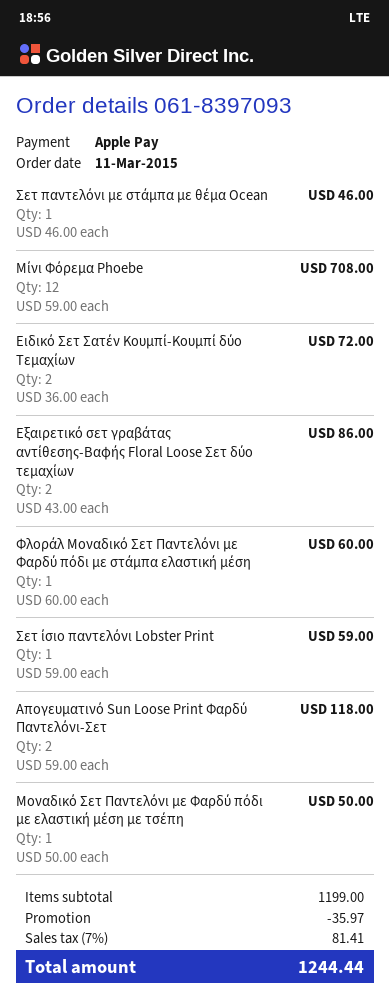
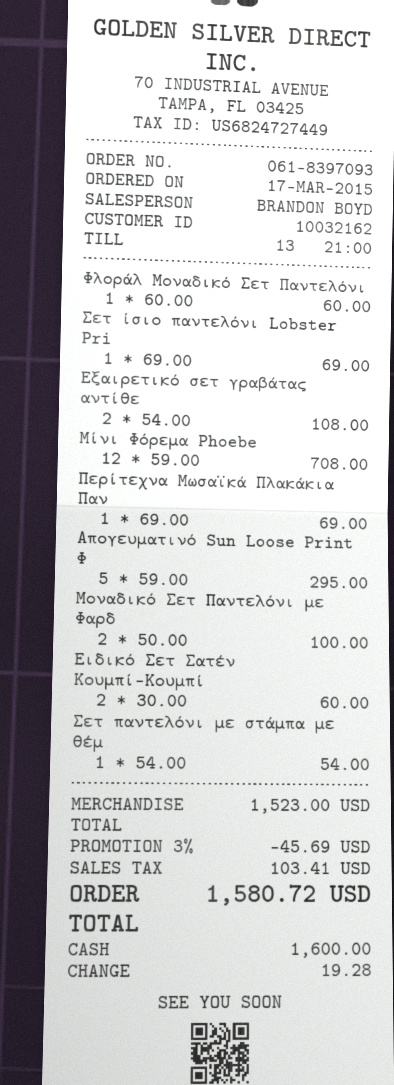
order date: 2015-03-11 -> 2015-03-17
payment method: Apple Pay -> cash
Σετ παντελόνι με στάμπα με θέμα Ocean: 1 x 46.00 = 46.00 -> 1 x 54.00 = 54.00
Ειδικό Σετ Σατέν Κουμπί-Κουμπί δύο Τεμαχίων: 2 x 36.00 = 72.00 -> 2 x 30.00 = 60.00
Εξαιρετικό σετ γραβάτας αντίθεσης-Βαφής Floral Loose Σετ δύο τεμαχίων: 2 x 43.00 = 86.00 -> 2 x 54.00 = 108.00
Σετ ίσιο παντελόνι Lobster Print: 1 x 59.00 = 59.00 -> 1 x 69.00 = 69.00
Απογευματινό Sun Loose Print Φαρδύ Παντελόνι-Σετ: 2 x 59.00 = 118.00 -> 5 x 59.00 = 295.00
Μοναδικό Σετ Παντελόνι με Φαρδύ πόδι με ελαστική μέση με τσέπη: 1 x 50.00 = 50.00 -> 2 x 50.00 = 100.00
Περίτεχνα Μωσαϊκά Πλακάκια Παν: none -> 1 x 69.00 = 69.00
subtotal: 1199.00 -> 1523.00
discount: 35.97 -> 45.69
tax: 81.41 -> 103.41
total: 1244.44 -> 1580.72

